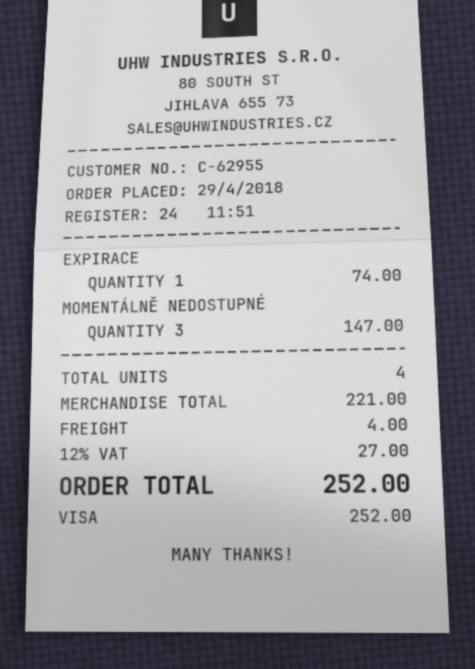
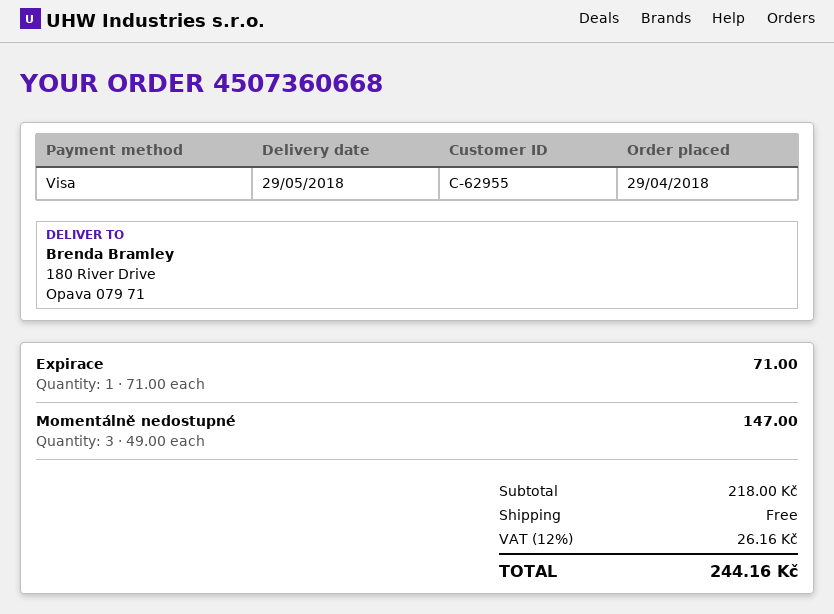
EXPIRACE: 1 for 74.00 -> 1 for 71.00
subtotal: 221.00 -> 218.00
shipping: 4.00 -> 0.00
tax: 12% = 27.00 -> 12% = 26.16
total: 252.00 -> 244.16

